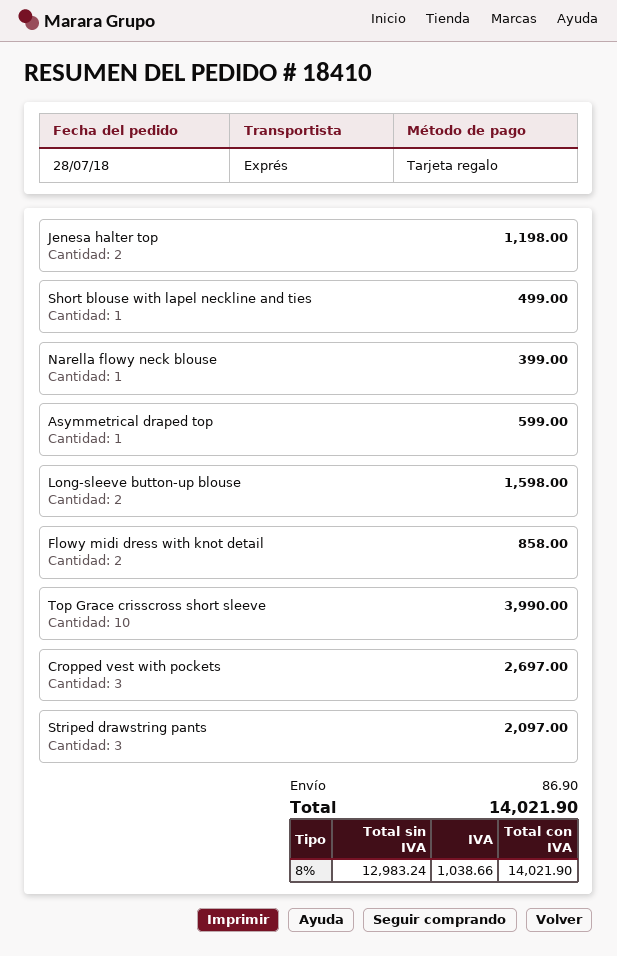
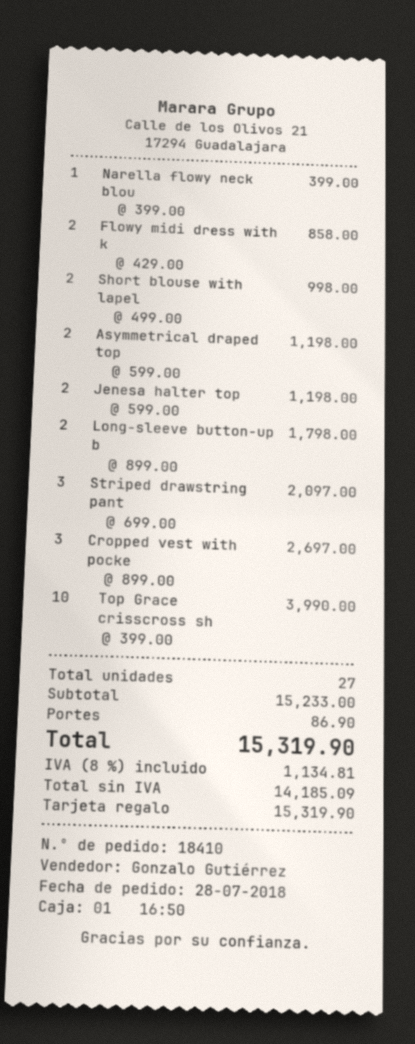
Short blouse with lapel neckline and ties: 1 for 499.00 -> 2 for 998.00
Asymmetrical draped top: 1 for 599.00 -> 2 for 1198.00
Long-sleeve button-up blouse: 2 for 1598.00 -> 2 for 1798.00
net: 12983.24 -> 14185.09
tax: 8% = 1038.66 -> 8% = 1134.81
total: 14021.90 -> 15319.90

